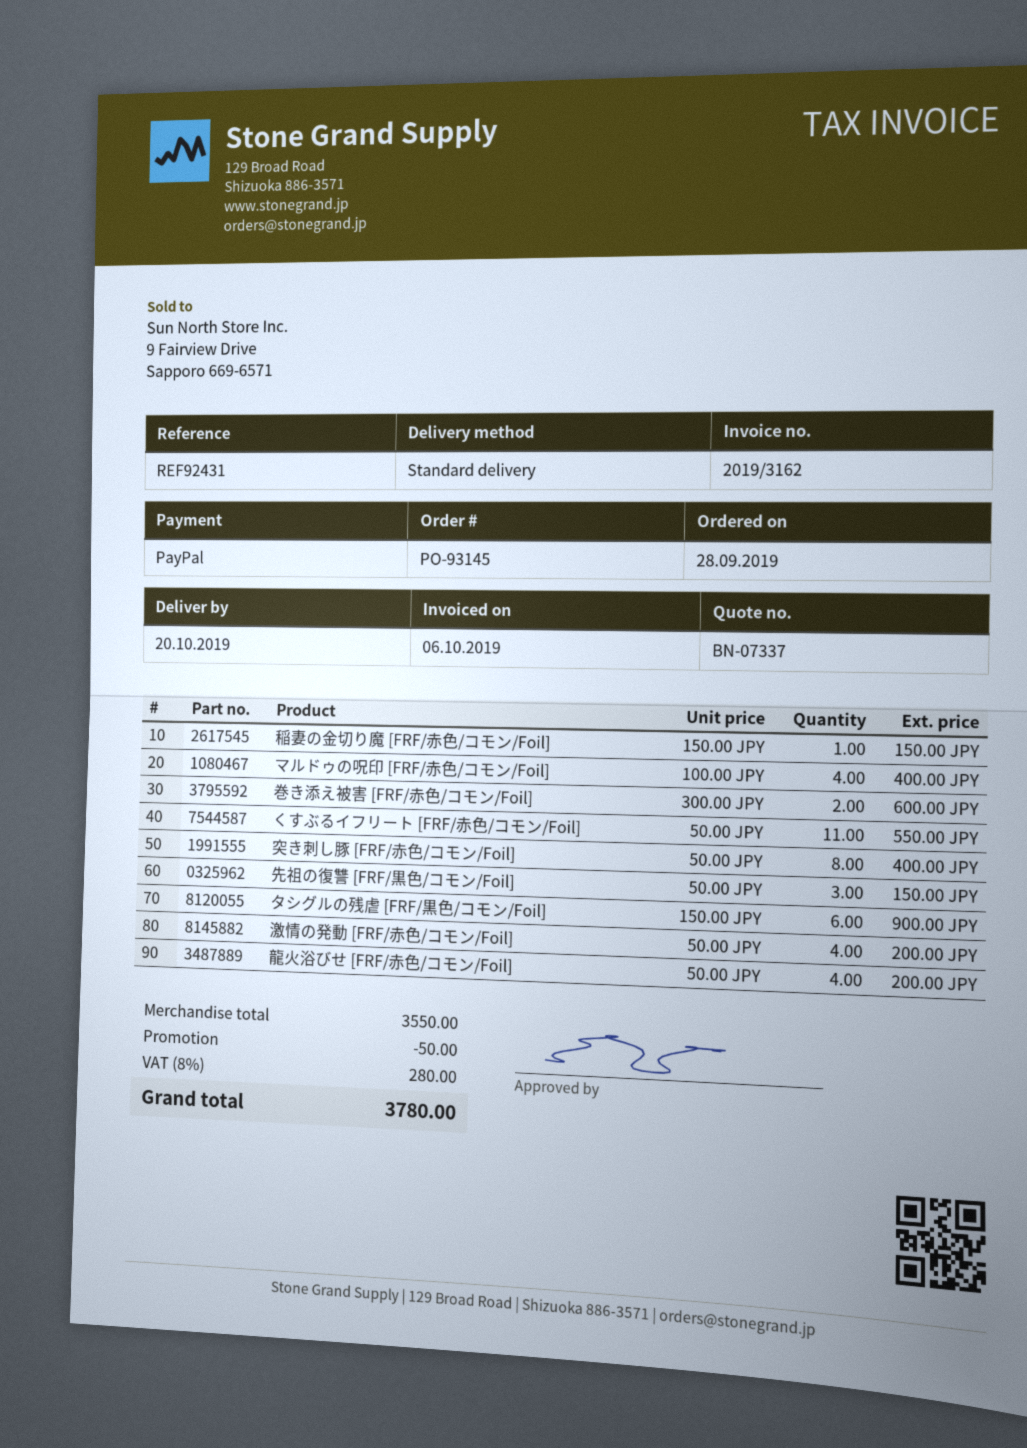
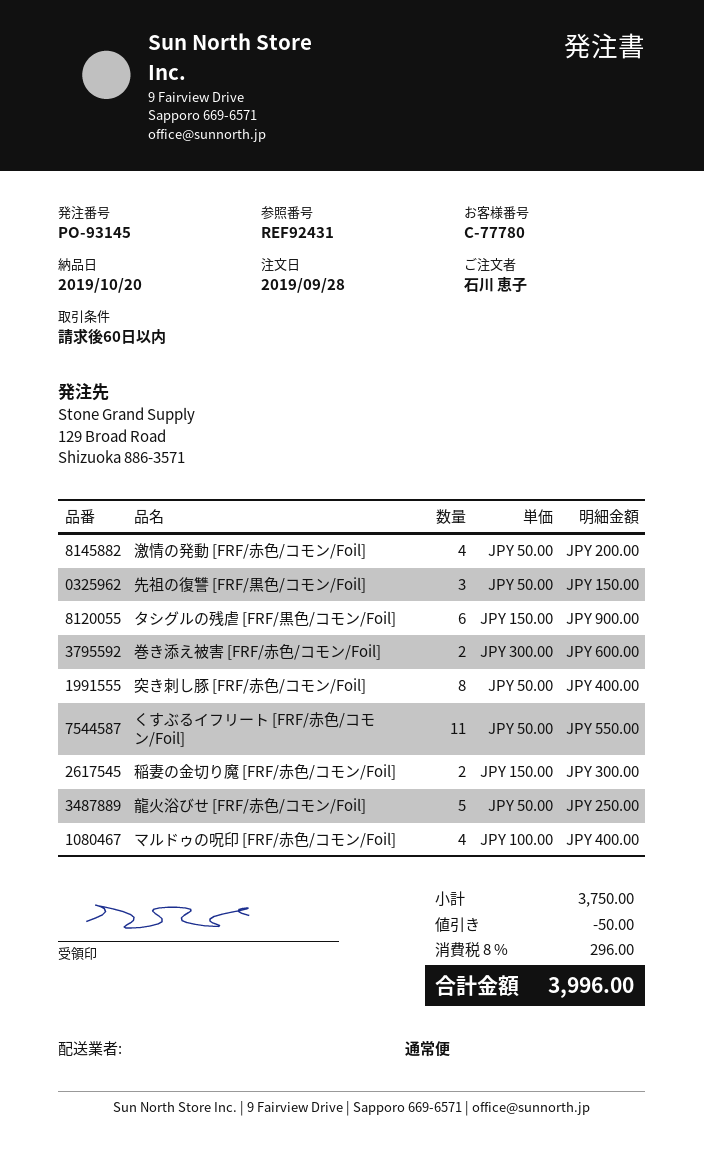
稲妻の金切り魔 [FRF/赤色/コモン/Foil]: 1 x 150.00 = 150.00 -> 2 x 150.00 = 300.00
龍火浴びせ [FRF/赤色/コモン/Foil]: 4 x 50.00 = 200.00 -> 5 x 50.00 = 250.00
subtotal: 3550.00 -> 3750.00
tax: 8% = 280.00 -> 8% = 296.00
total: 3780.00 -> 3996.00

